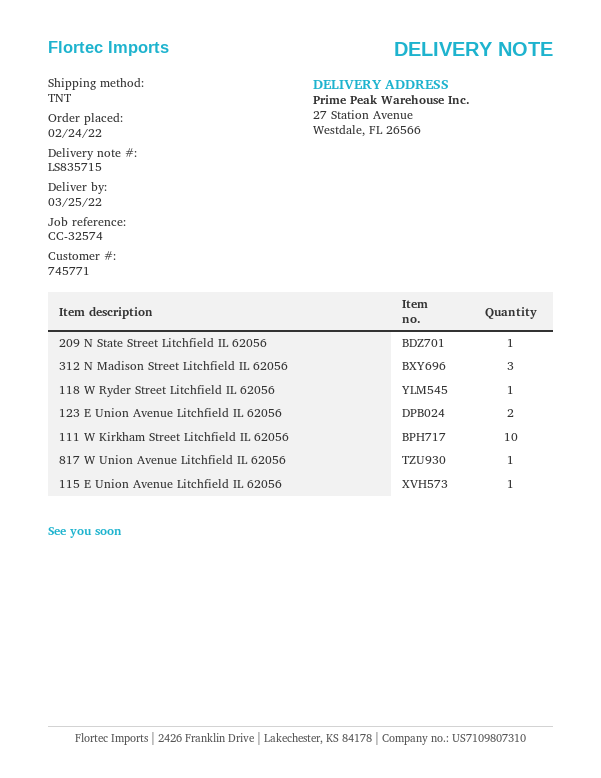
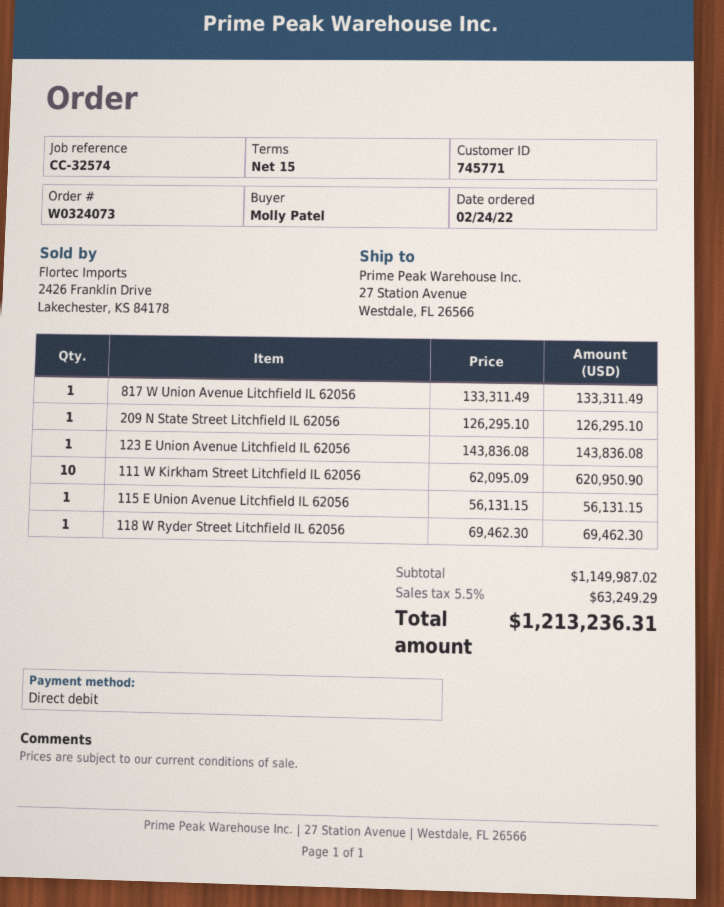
312 N Madison Street Litchfield IL 62056: 3 -> none
123 E Union Avenue Litchfield IL 62056: 2 -> 1

